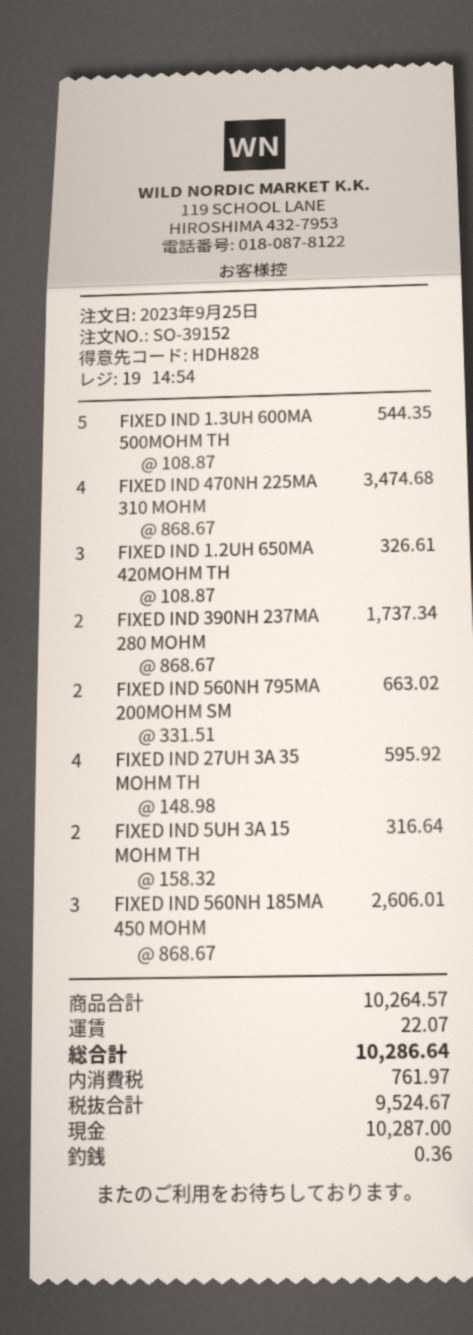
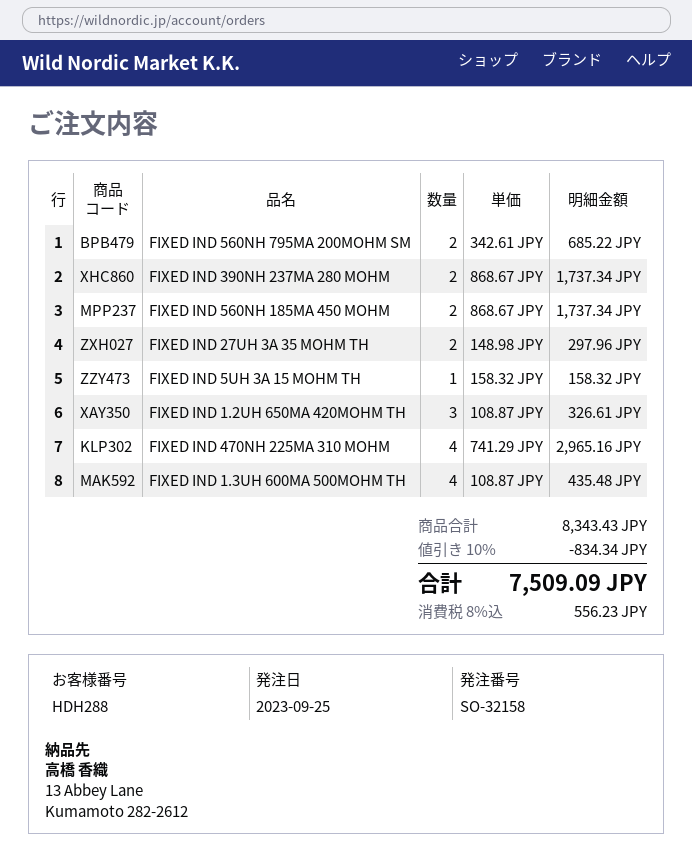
order number: SO-39152 -> SO-32158
customer number: HDH828 -> HDH288
FIXED IND 1.3UH 600MA 500MOHM TH: 5 x 108.87 = 544.35 -> 4 x 108.87 = 435.48
FIXED IND 470NH 225MA 310 MOHM: 4 x 868.67 = 3474.68 -> 4 x 741.29 = 2965.16
FIXED IND 560NH 795MA 200MOHM SM: 2 x 331.51 = 663.02 -> 2 x 342.61 = 685.22
FIXED IND 27UH 3A 35 MOHM TH: 4 x 148.98 = 595.92 -> 2 x 148.98 = 297.96
FIXED IND 5UH 3A 15 MOHM TH: 2 x 158.32 = 316.64 -> 1 x 158.32 = 158.32
FIXED IND 560NH 185MA 450 MOHM: 3 x 868.67 = 2606.01 -> 2 x 868.67 = 1737.34
subtotal: 10264.57 -> 8343.43
discount: none -> 10% = 834.34
shipping: 22.07 -> none
tax: 761.97 -> 556.23
total: 10286.64 -> 7509.09

